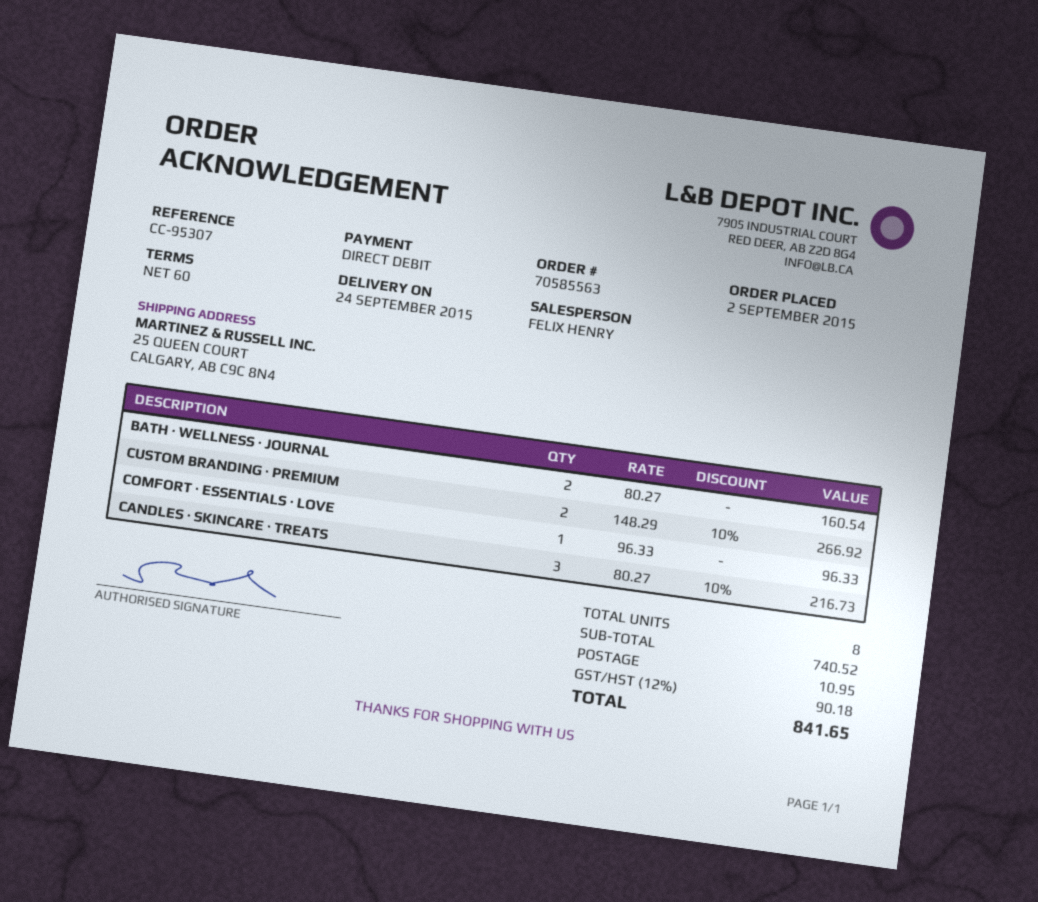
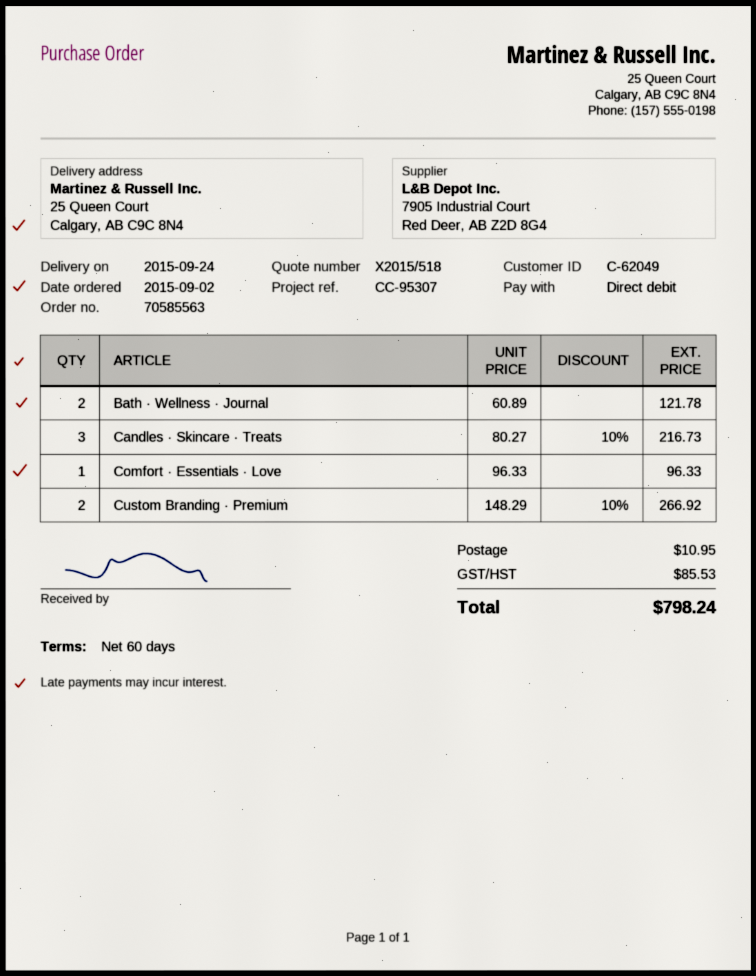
BATH · WELLNESS · JOURNAL: 2 x 80.27 = 160.54 -> 2 x 60.89 = 121.78
tax: 90.18 -> 85.53
total: 841.65 -> 798.24

